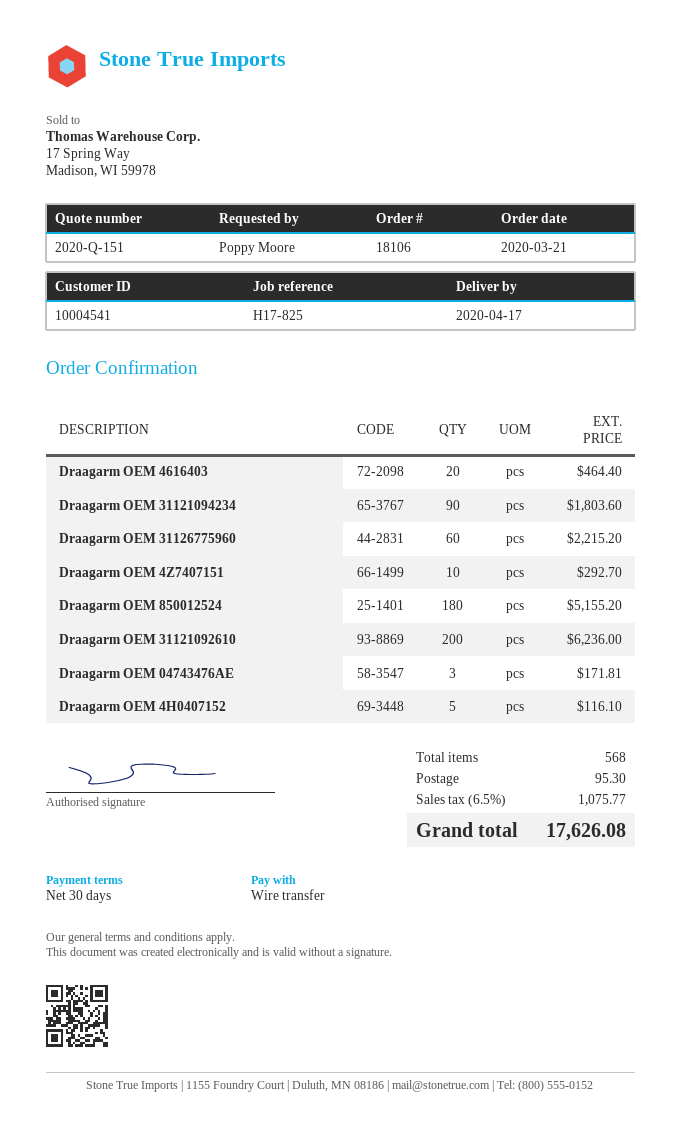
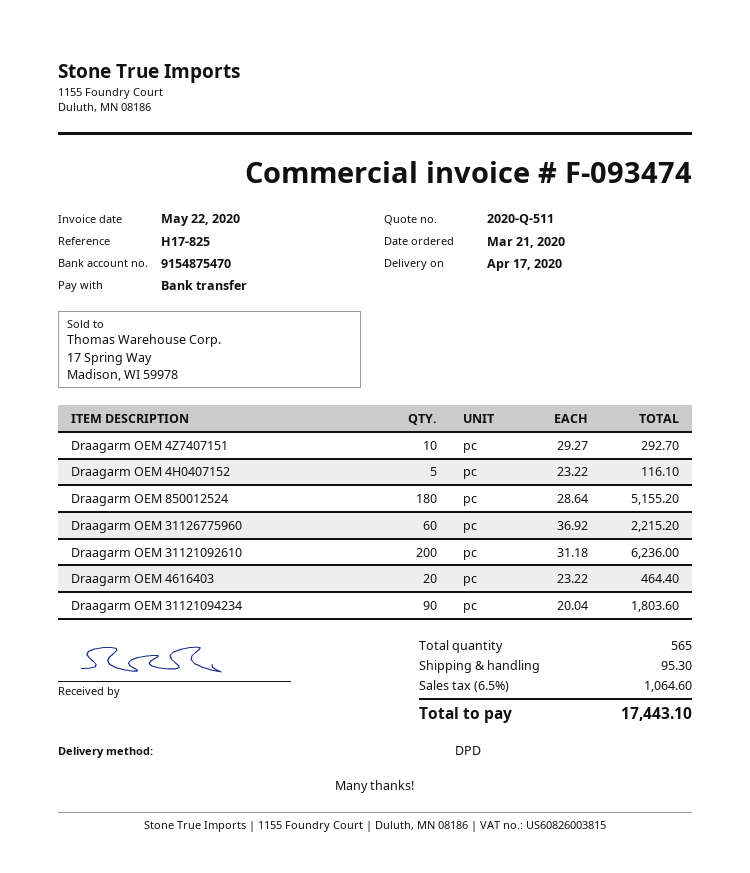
quote number: 2020-Q-151 -> 2020-Q-511
Draagarm OEM 04743476AE: 3 for 171.81 -> none
total quantity: 568 -> 565
tax: 6.5% = 1075.77 -> 6.5% = 1064.60
total: 17626.08 -> 17443.10

